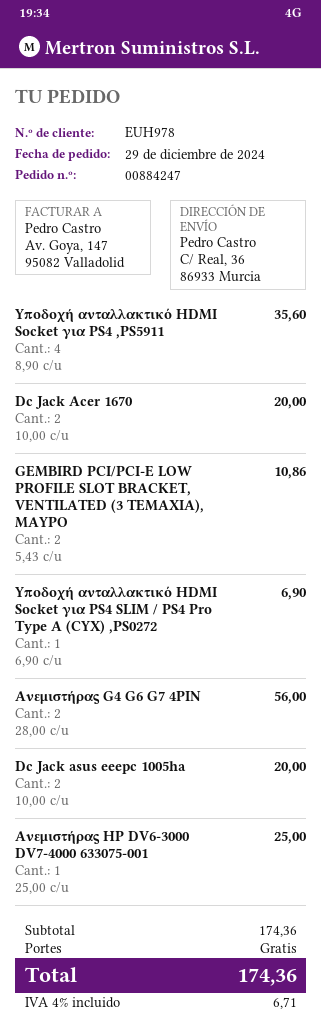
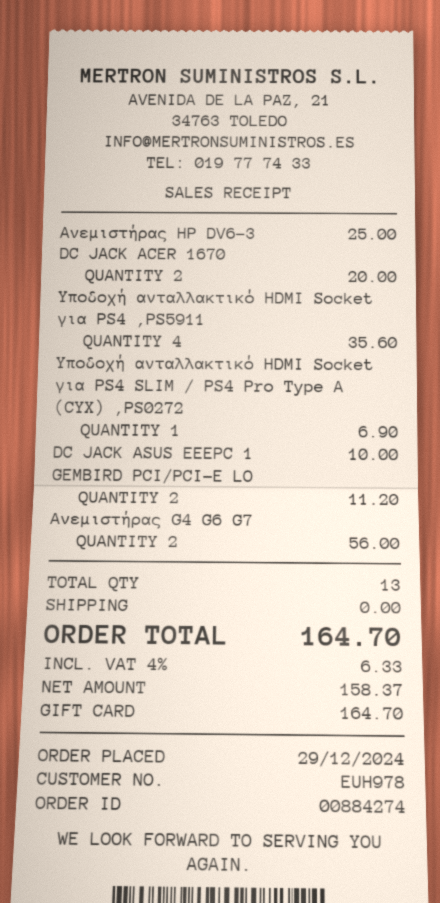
order number: 00884247 -> 00884274
GEMBIRD PCI/PCI-E LOW PROFILE SLOT BRACKET, VENTILATED (3 TEMΑΧΙΑ), ΜΑΥΡΟ: 2 for 10.86 -> 2 for 11.20
Dc Jack asus eeepc 1005ha: 2 for 20.00 -> 1 for 10.00
tax: 4% = 6.71 -> 4% = 6.33
total: 174.36 -> 164.70

